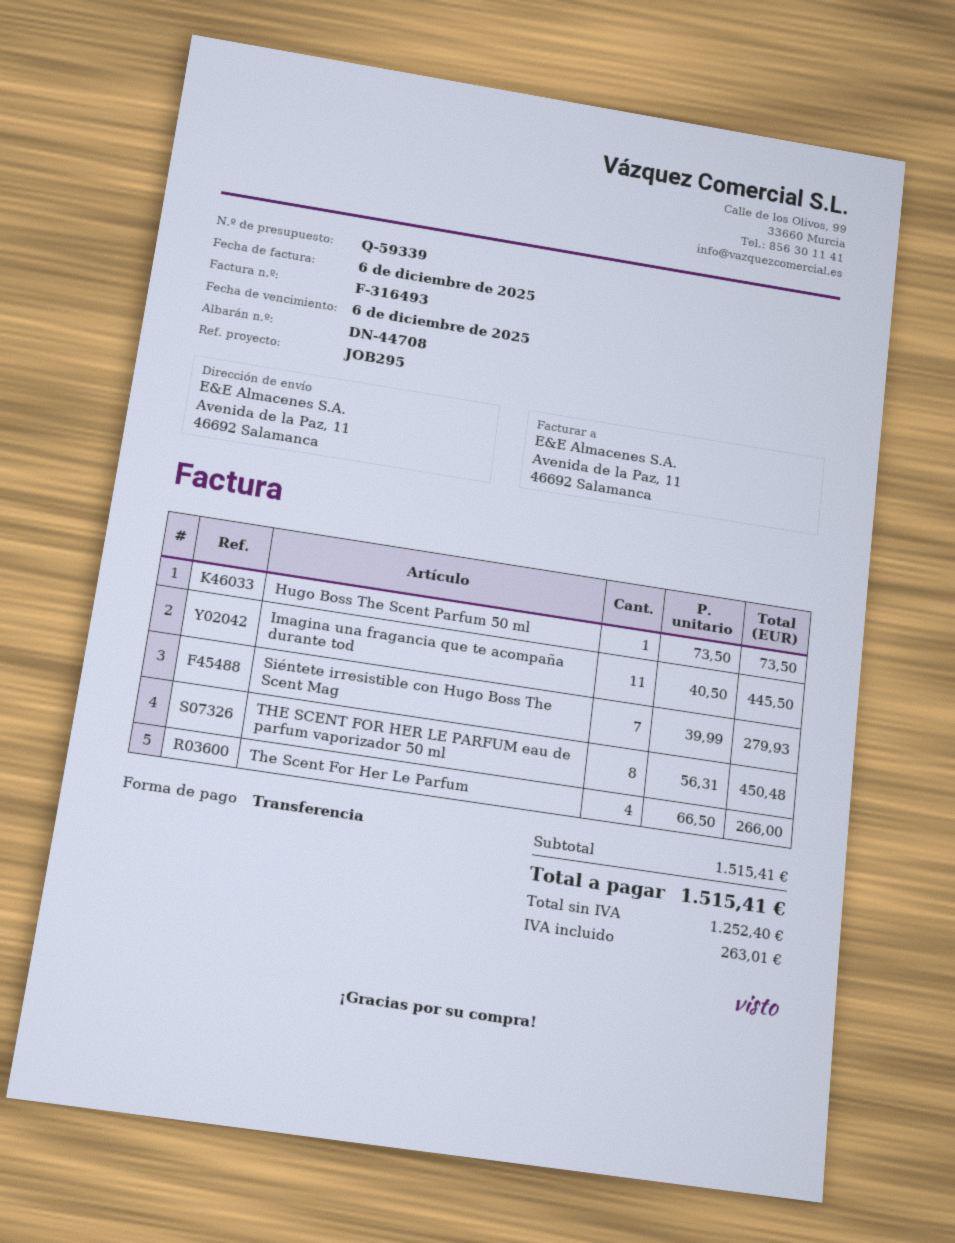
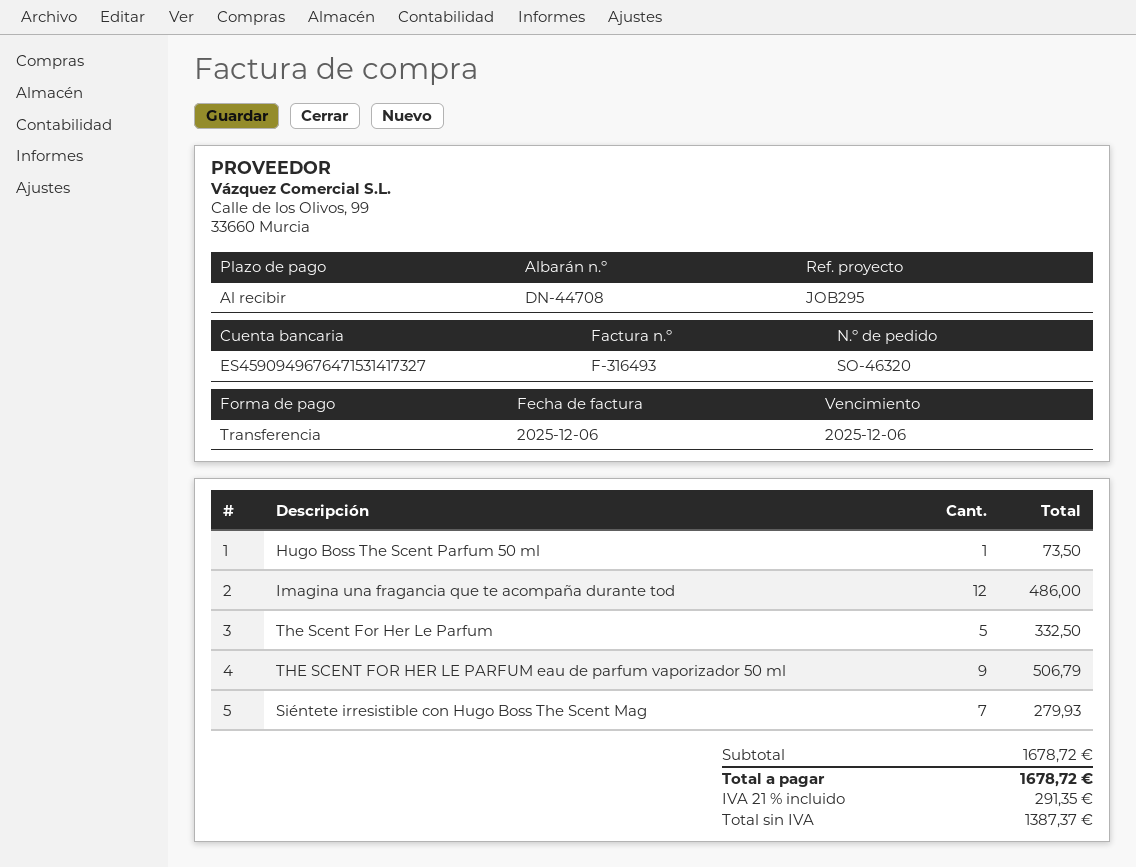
Imagina una fragancia que te acompaña durante tod: 11 for 445.50 -> 12 for 486.00
THE SCENT FOR HER LE PARFUM eau de parfum vaporizador 50 ml: 8 for 450.48 -> 9 for 506.79
The Scent For Her Le Parfum: 4 for 266.00 -> 5 for 332.50
subtotal: 1515.41 -> 1678.72
net: 1252.40 -> 1387.37
tax: 263.01 -> 291.35
total: 1515.41 -> 1678.72

